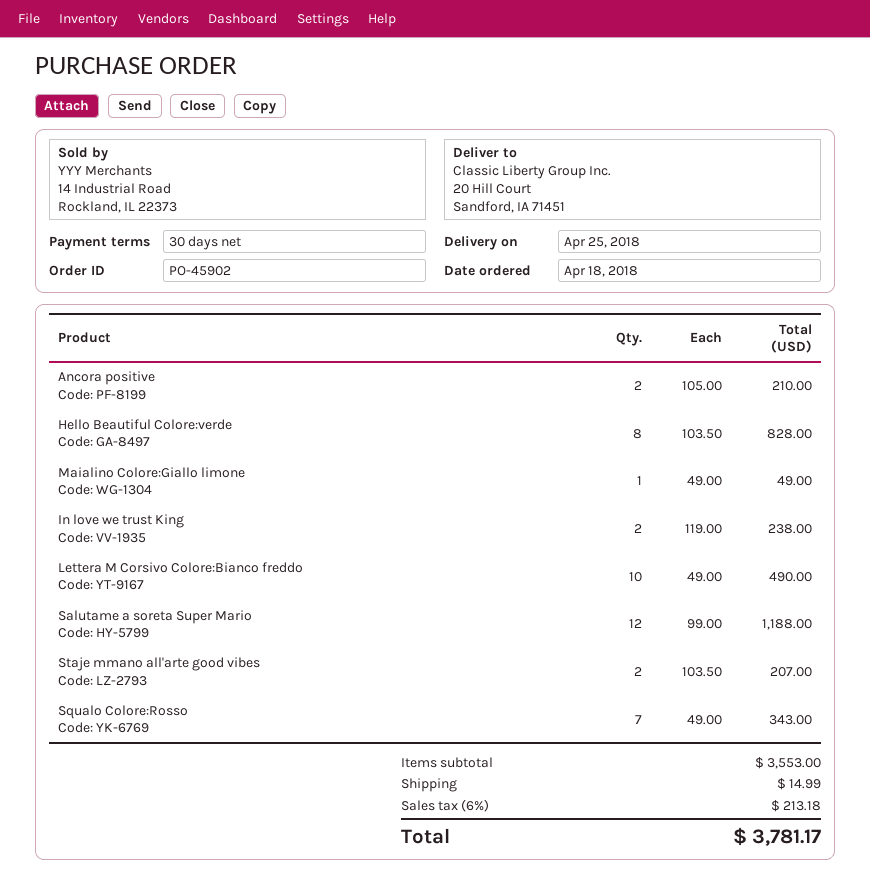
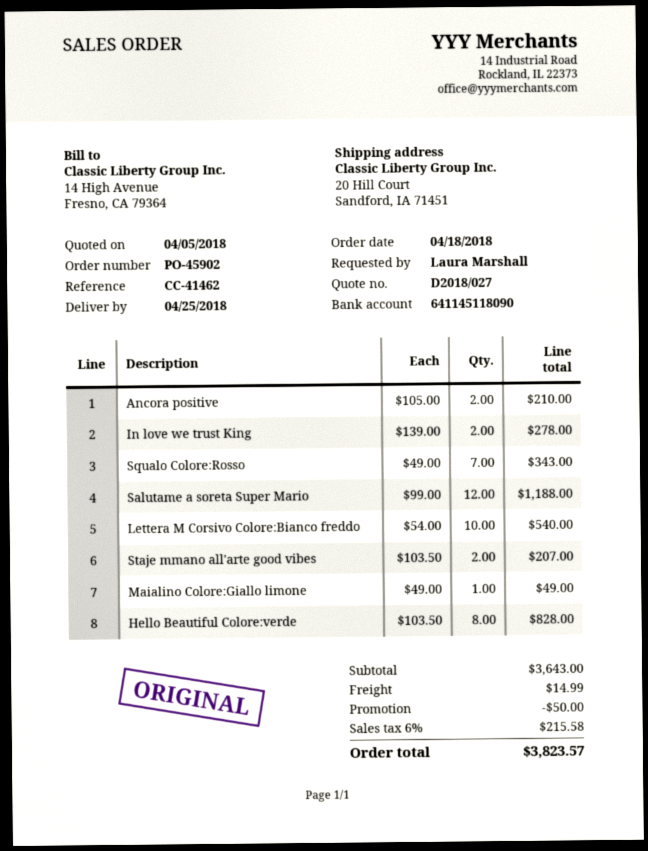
In love we trust King: 2 x 119.00 = 238.00 -> 2 x 139.00 = 278.00
Lettera M Corsivo Colore:Bianco freddo: 10 x 49.00 = 490.00 -> 10 x 54.00 = 540.00
subtotal: 3553.00 -> 3643.00
discount: none -> 50.00
tax: 6% = 213.18 -> 6% = 215.58
total: 3781.17 -> 3823.57

